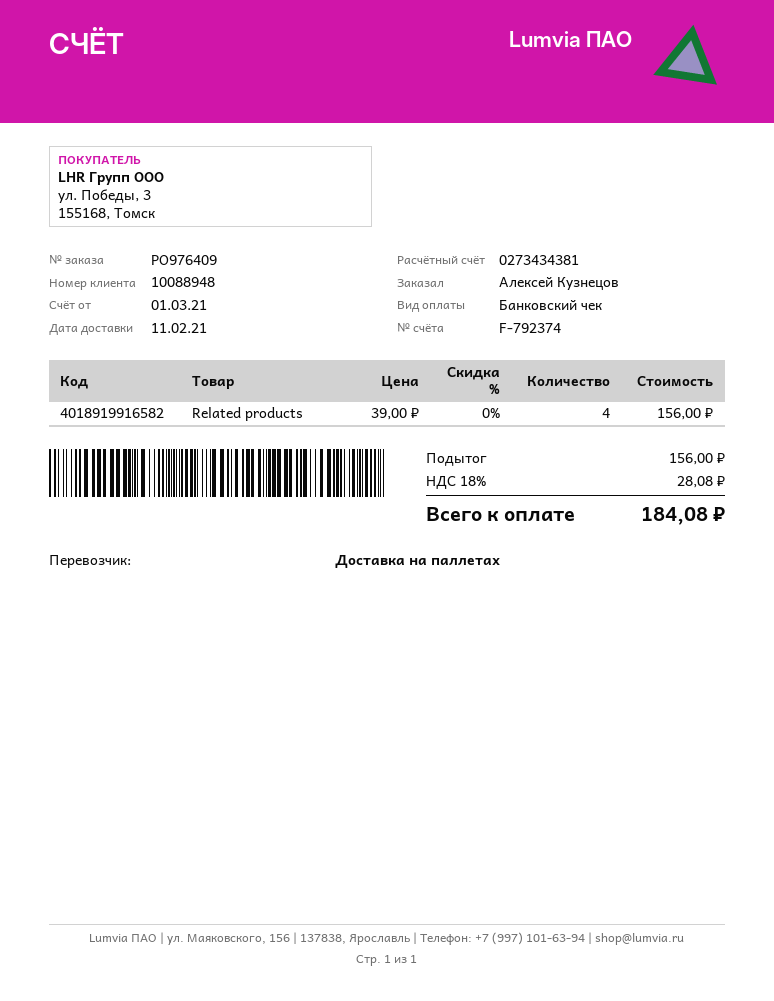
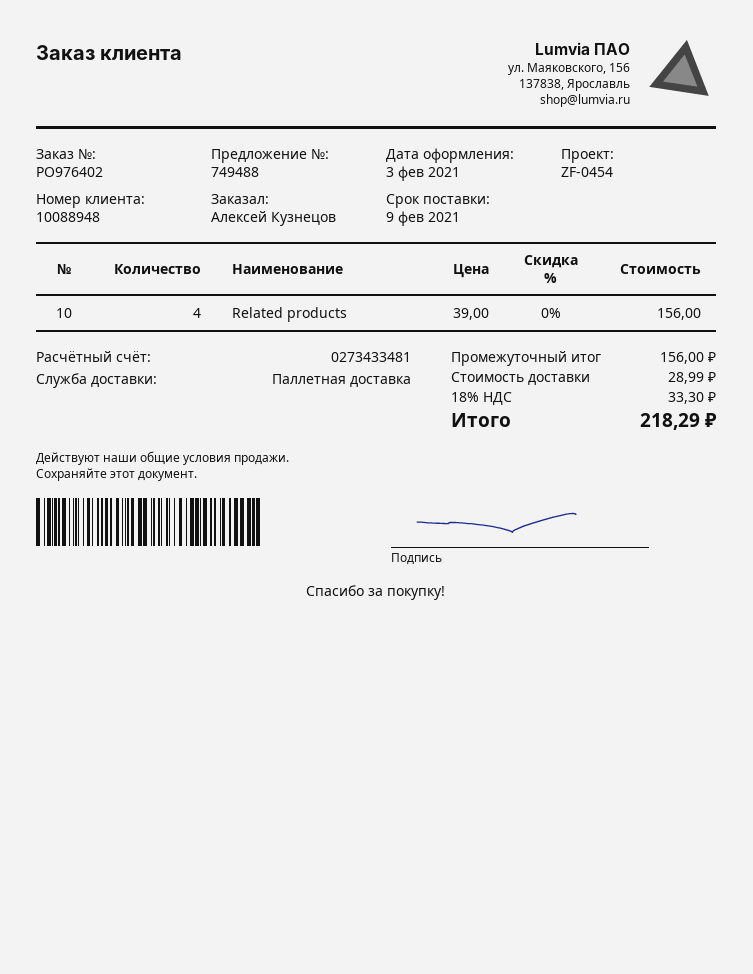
order number: PO976409 -> PO976402
delivery date: 2021-02-11 -> 2021-02-09
bank account: 0273434381 -> 0273433481
shipping: none -> 28.99
tax: 18% = 28.08 -> 18% = 33.30
total: 184.08 -> 218.29

